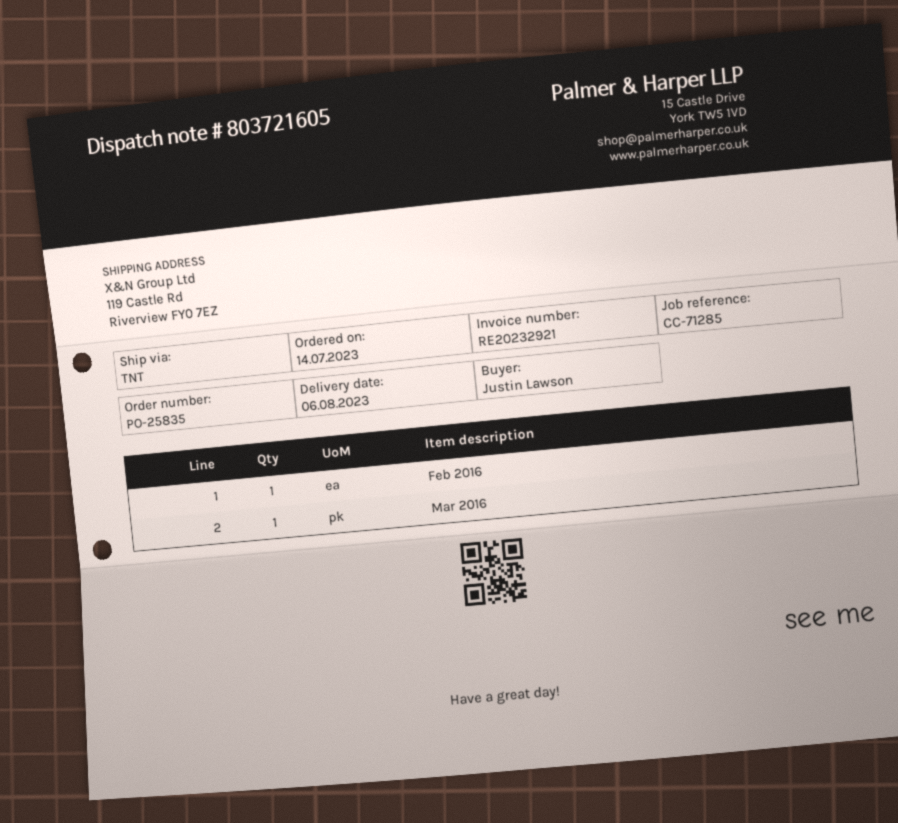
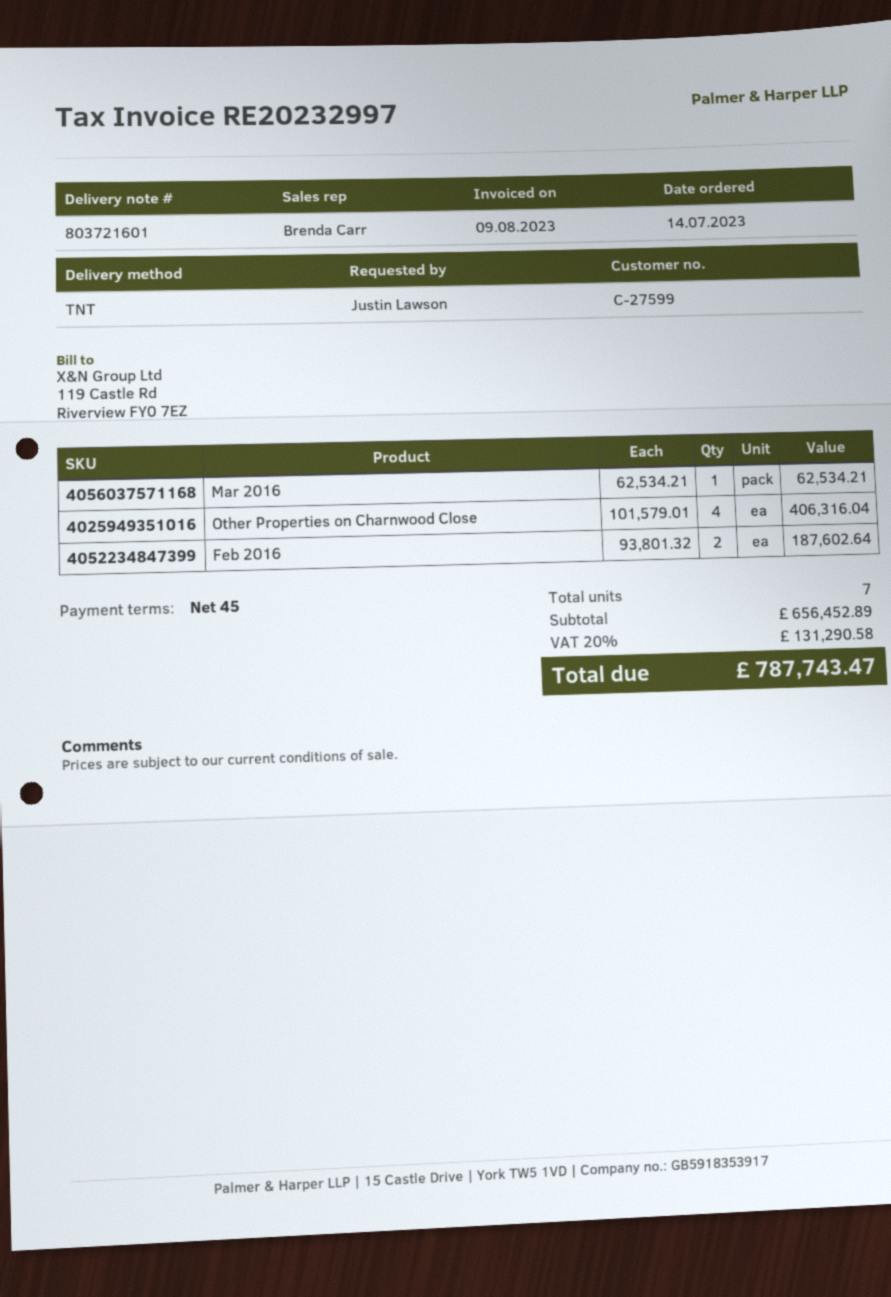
delivery note number: 803721605 -> 803721601
invoice number: RE20232921 -> RE20232997
Feb 2016: 1 -> 2
Other Properties on Charnwood Close: none -> 4

